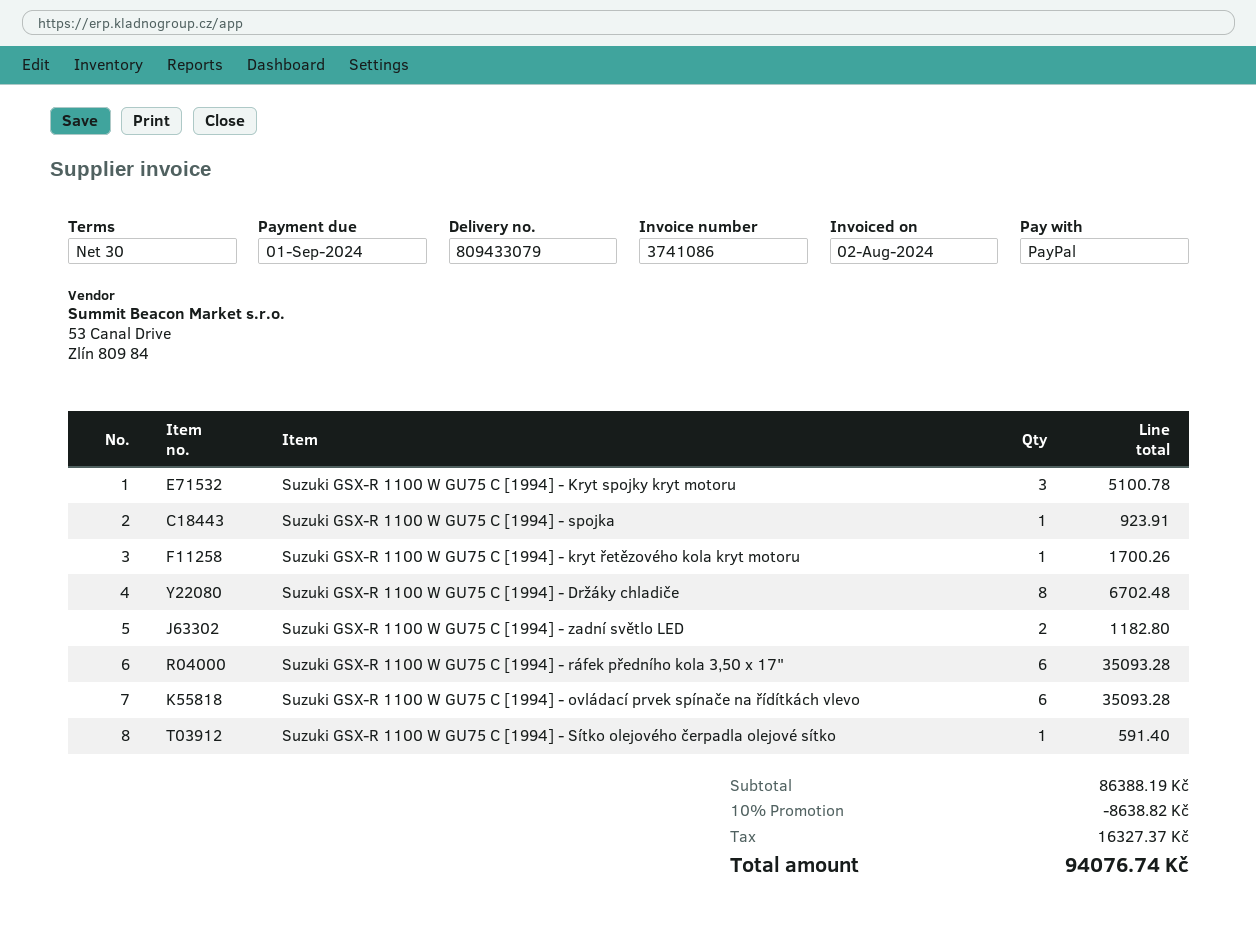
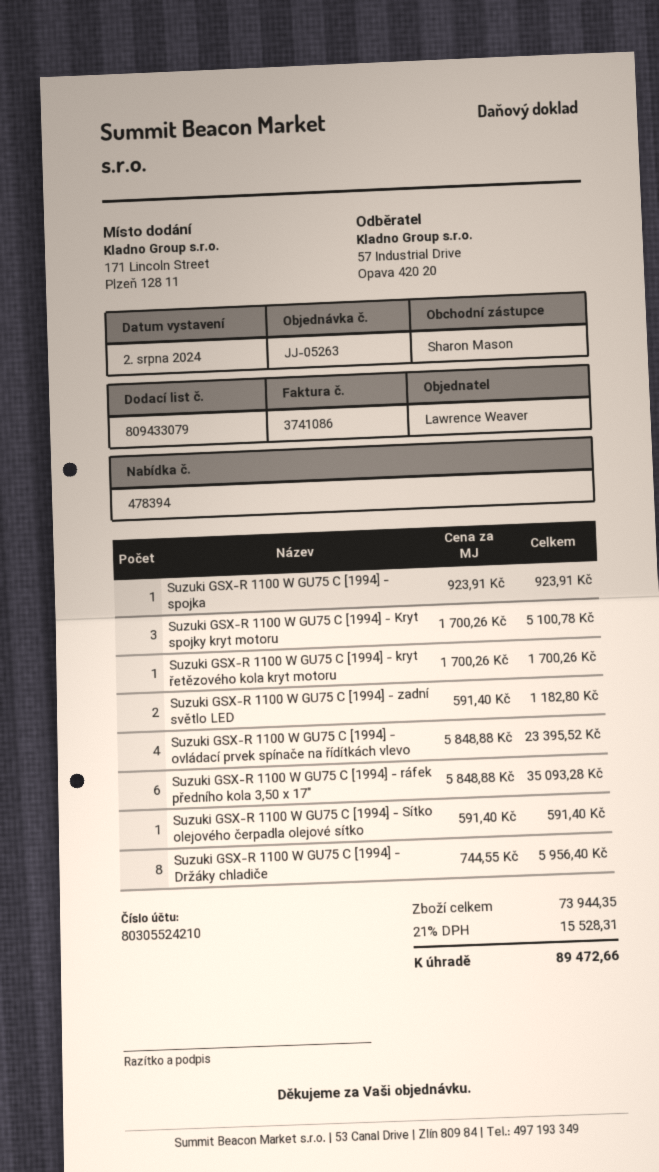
Suzuki GSX-R 1100 W GU75 C [1994] - Držáky chladiče: 8 for 6702.48 -> 8 for 5956.40
Suzuki GSX-R 1100 W GU75 C [1994] - ovládací prvek spínače na řídítkách vlevo: 6 for 35093.28 -> 4 for 23395.52
subtotal: 86388.19 -> 73944.35
discount: 10% = 8638.82 -> none
tax: 16327.37 -> 15528.31
total: 94076.74 -> 89472.66

